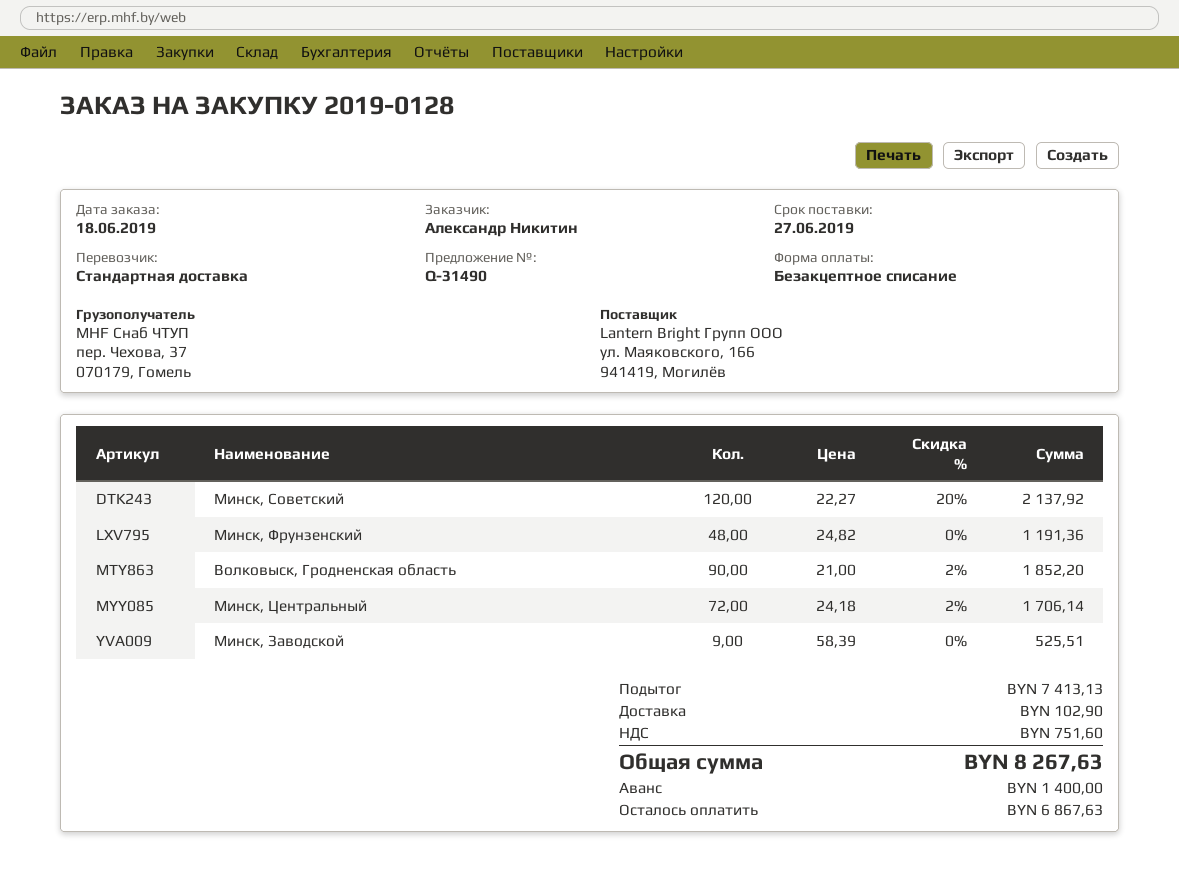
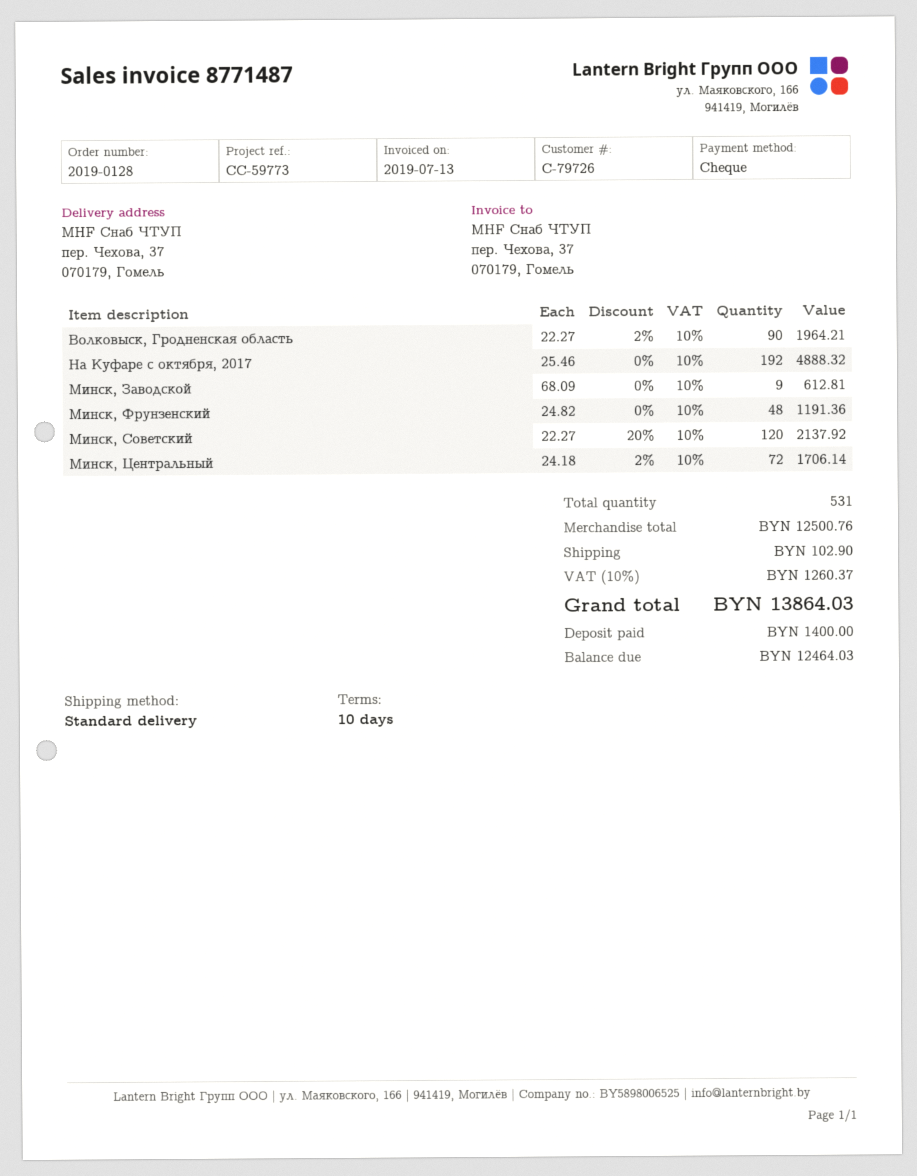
payment method: direct debit -> cheque
Волковыск, Гродненская область: 90 x 21.00 - 2% = 1852.20 -> 90 x 22.27 - 2% = 1964.21
Минск, Заводской: 9 x 58.39 = 525.51 -> 9 x 68.09 = 612.81
На Куфаре с октября, 2017: none -> 192 x 25.46 = 4888.32
subtotal: 7413.13 -> 12500.76
tax: 751.60 -> 1260.37
total: 8267.63 -> 13864.03
balance: 6867.63 -> 12464.03

